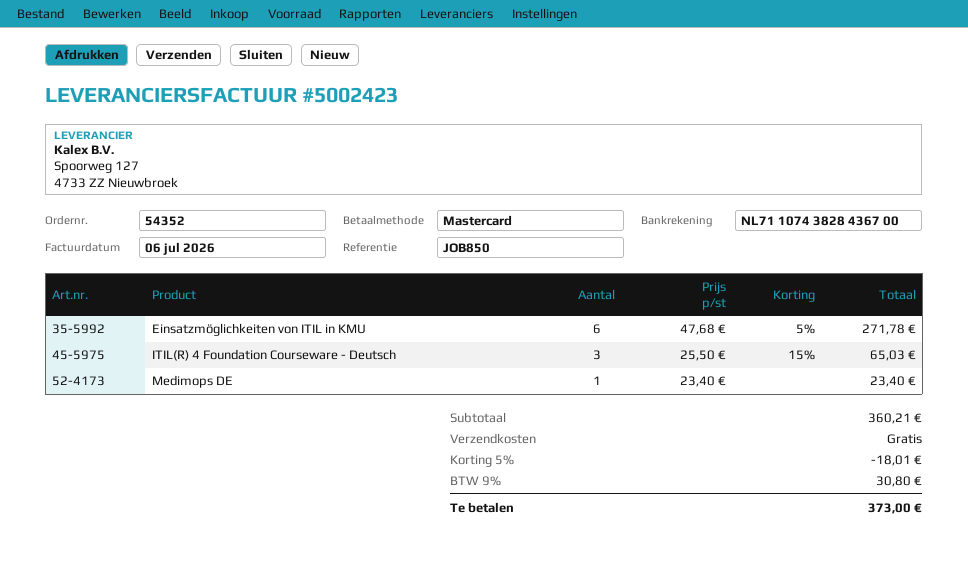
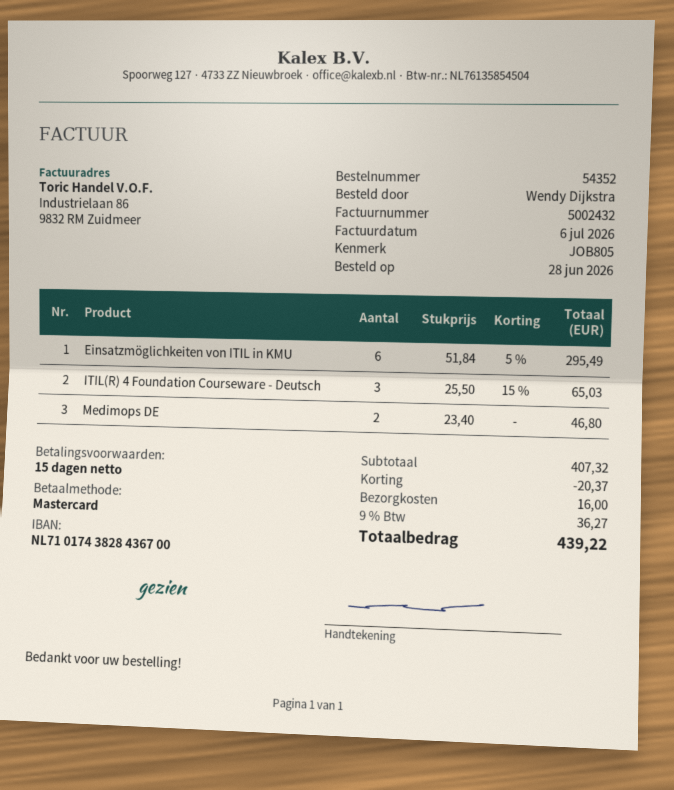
invoice number: 5002423 -> 5002432
reference: JOB850 -> JOB805
bank account: NL7110743828436700 -> NL7101743828436700
Einsatzmöglichkeiten von ITIL in KMU: 6 x 47.68 - 5% = 271.78 -> 6 x 51.84 - 5% = 295.49
Medimops DE: 1 x 23.40 = 23.40 -> 2 x 23.40 = 46.80
subtotal: 360.21 -> 407.32
discount: 18.01 -> 20.37
shipping: 0.00 -> 16.00
tax: 9% = 30.80 -> 9% = 36.27
total: 373.00 -> 439.22

